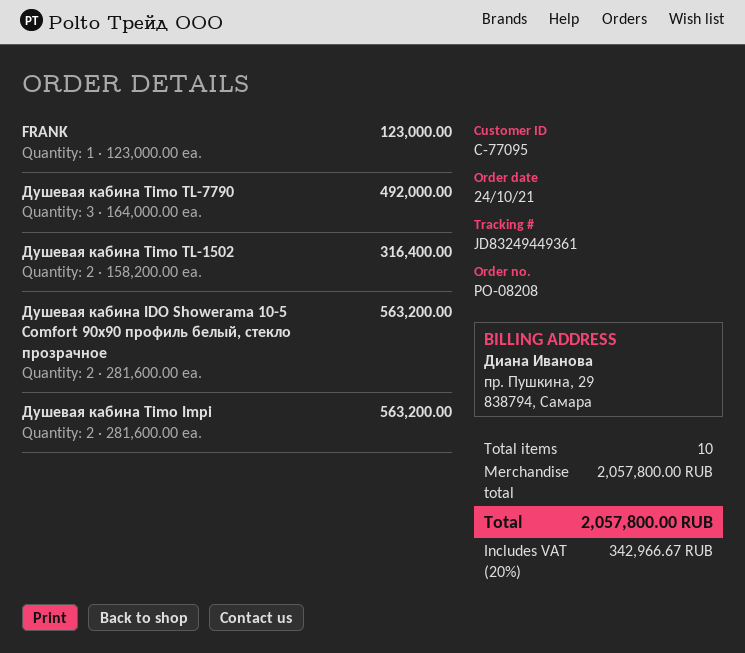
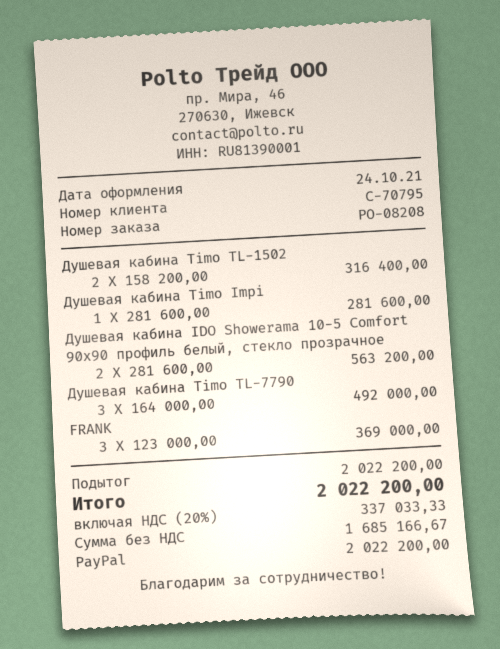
customer number: C-77095 -> C-70795
FRANK: 1 x 123000.00 = 123000.00 -> 3 x 123000.00 = 369000.00
Душевая кабина Timo Impi: 2 x 281600.00 = 563200.00 -> 1 x 281600.00 = 281600.00
subtotal: 2057800.00 -> 2022200.00
tax: 20% = 342966.67 -> 20% = 337033.33
total: 2057800.00 -> 2022200.00

